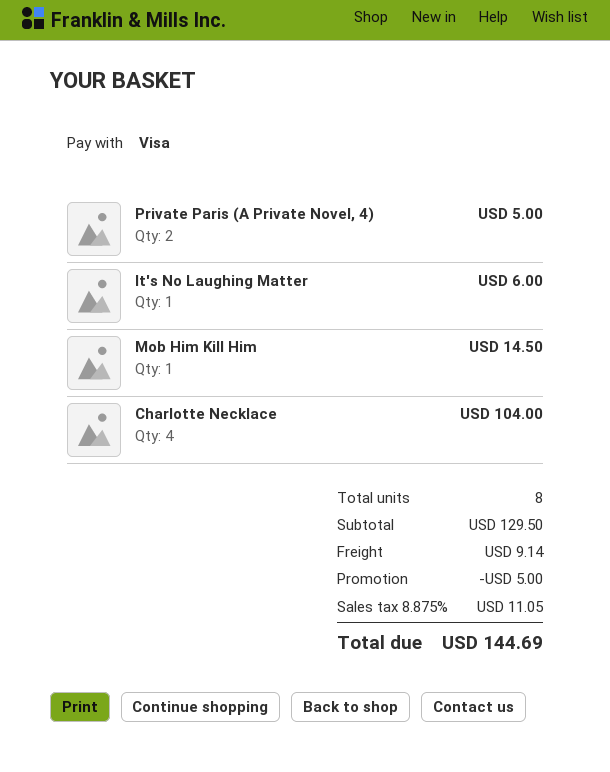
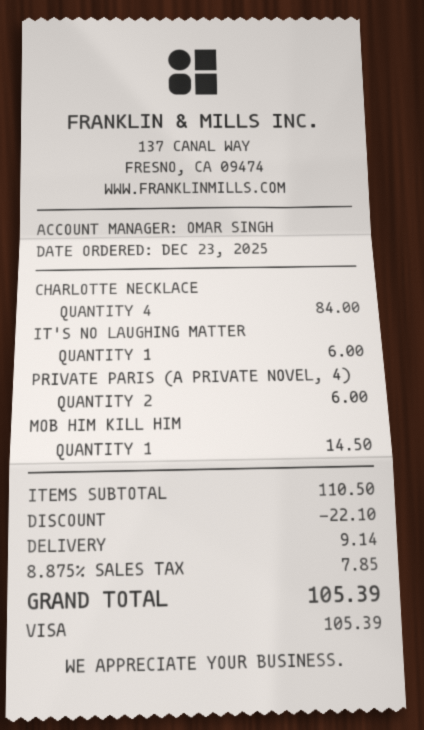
Private Paris (A Private Novel, 4): 2 for 5.00 -> 2 for 6.00
Charlotte Necklace: 4 for 104.00 -> 4 for 84.00
subtotal: 129.50 -> 110.50
discount: 5.00 -> 22.10
tax: 8.875% = 11.05 -> 8.875% = 7.85
total: 144.69 -> 105.39

